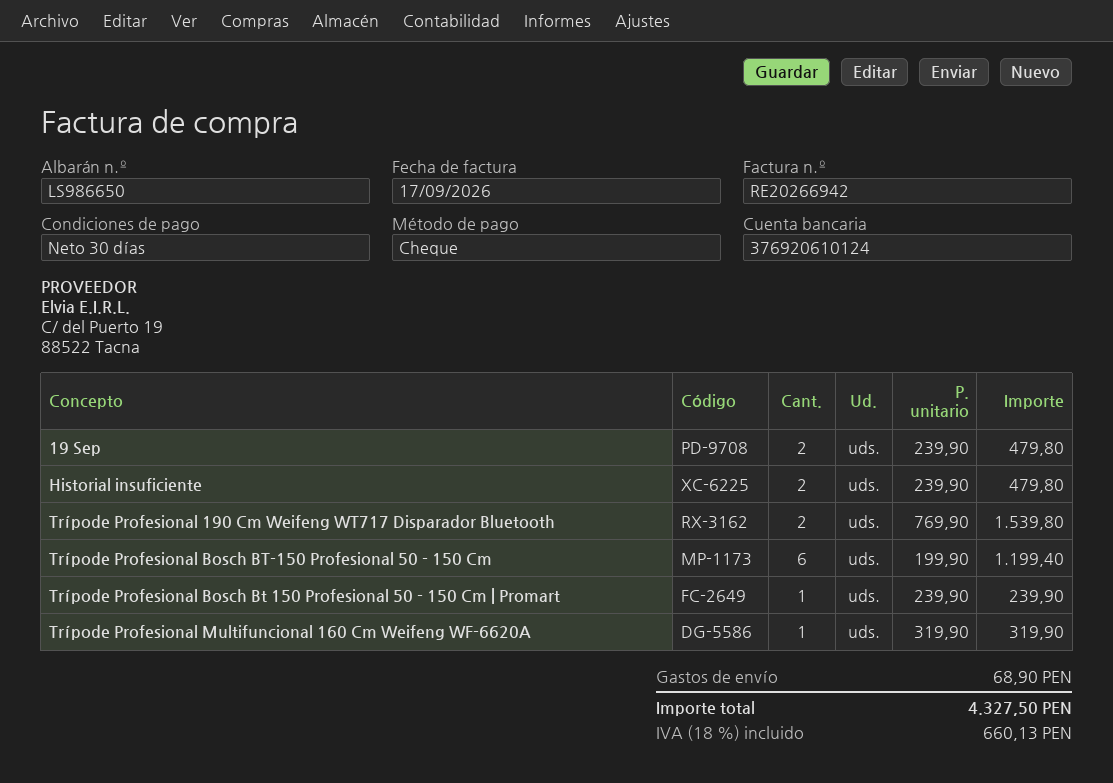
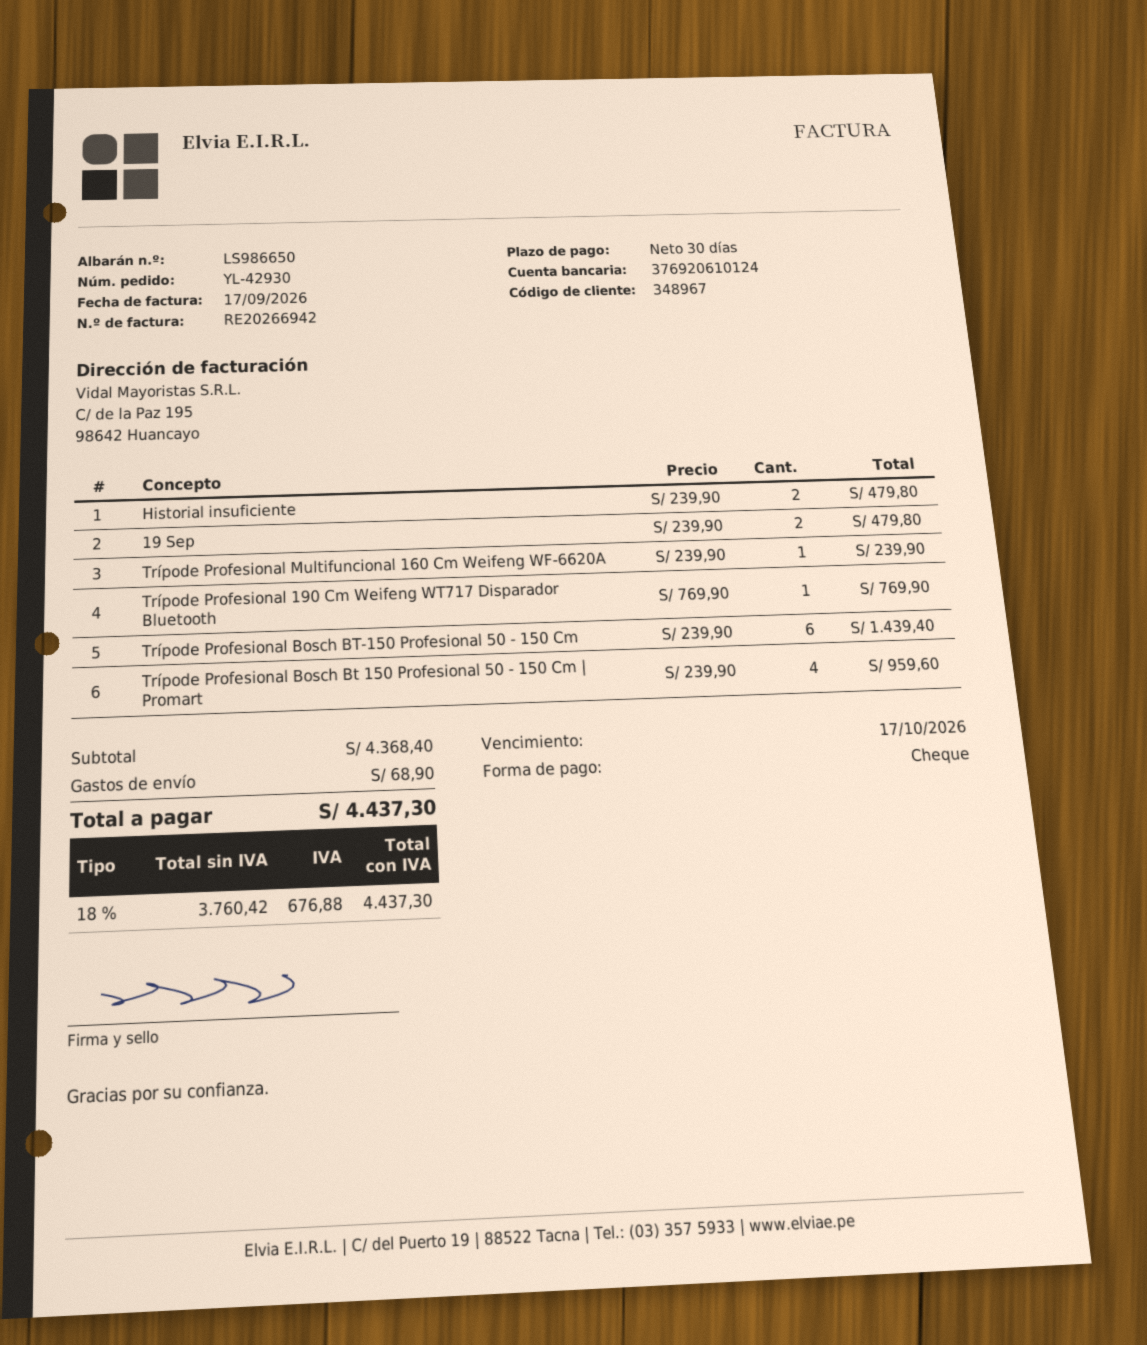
Trípode Profesional 190 Cm Weifeng WT717 Disparador Bluetooth: 2 x 769.90 = 1539.80 -> 1 x 769.90 = 769.90
Trípode Profesional Bosch BT-150 Profesional 50 - 150 Cm: 6 x 199.90 = 1199.40 -> 6 x 239.90 = 1439.40
Trípode Profesional Bosch Bt 150 Profesional 50 - 150 Cm | Promart: 1 x 239.90 = 239.90 -> 4 x 239.90 = 959.60
Trípode Profesional Multifuncional 160 Cm Weifeng WF-6620A: 1 x 319.90 = 319.90 -> 1 x 239.90 = 239.90
tax: 18% = 660.13 -> 18% = 676.88
total: 4327.50 -> 4437.30

